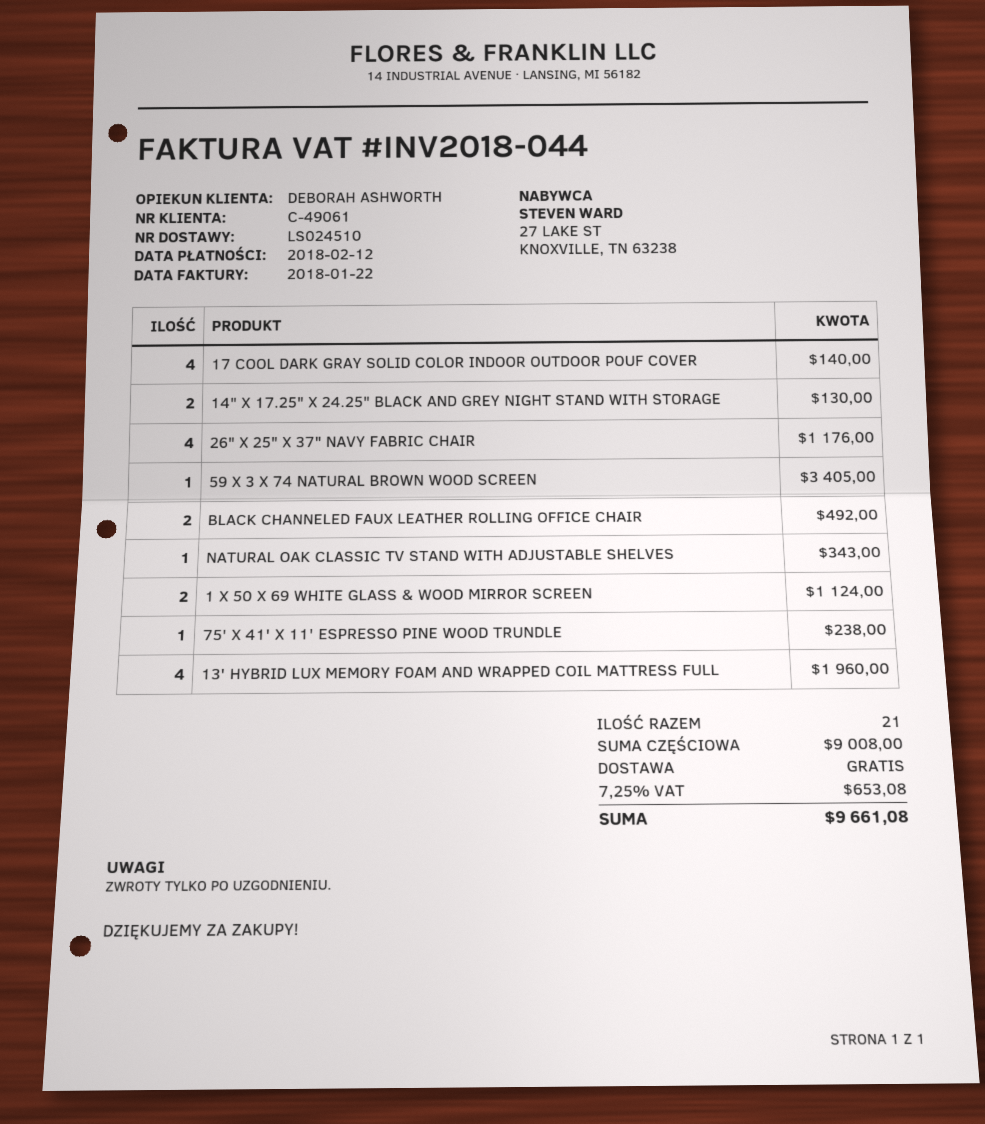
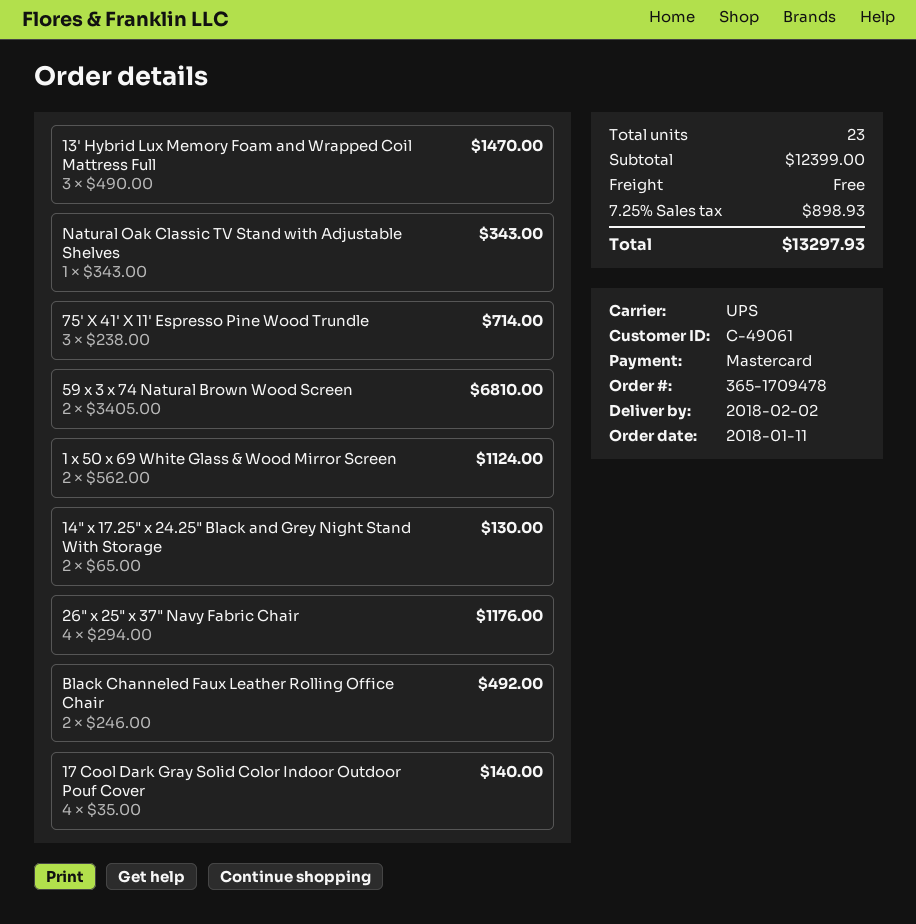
59 X 3 X 74 NATURAL BROWN WOOD SCREEN: 1 for 3405.00 -> 2 for 6810.00
75' X 41' X 11' ESPRESSO PINE WOOD TRUNDLE: 1 for 238.00 -> 3 for 714.00
13' HYBRID LUX MEMORY FOAM AND WRAPPED COIL MATTRESS FULL: 4 for 1960.00 -> 3 for 1470.00
total quantity: 21 -> 23
subtotal: 9008.00 -> 12399.00
tax: 7.25% = 653.08 -> 7.25% = 898.93
total: 9661.08 -> 13297.93

